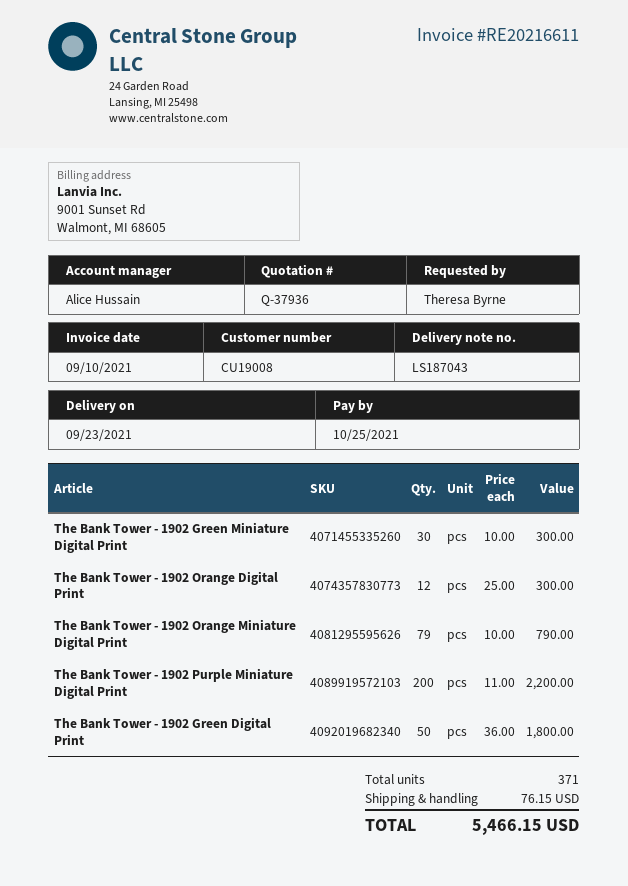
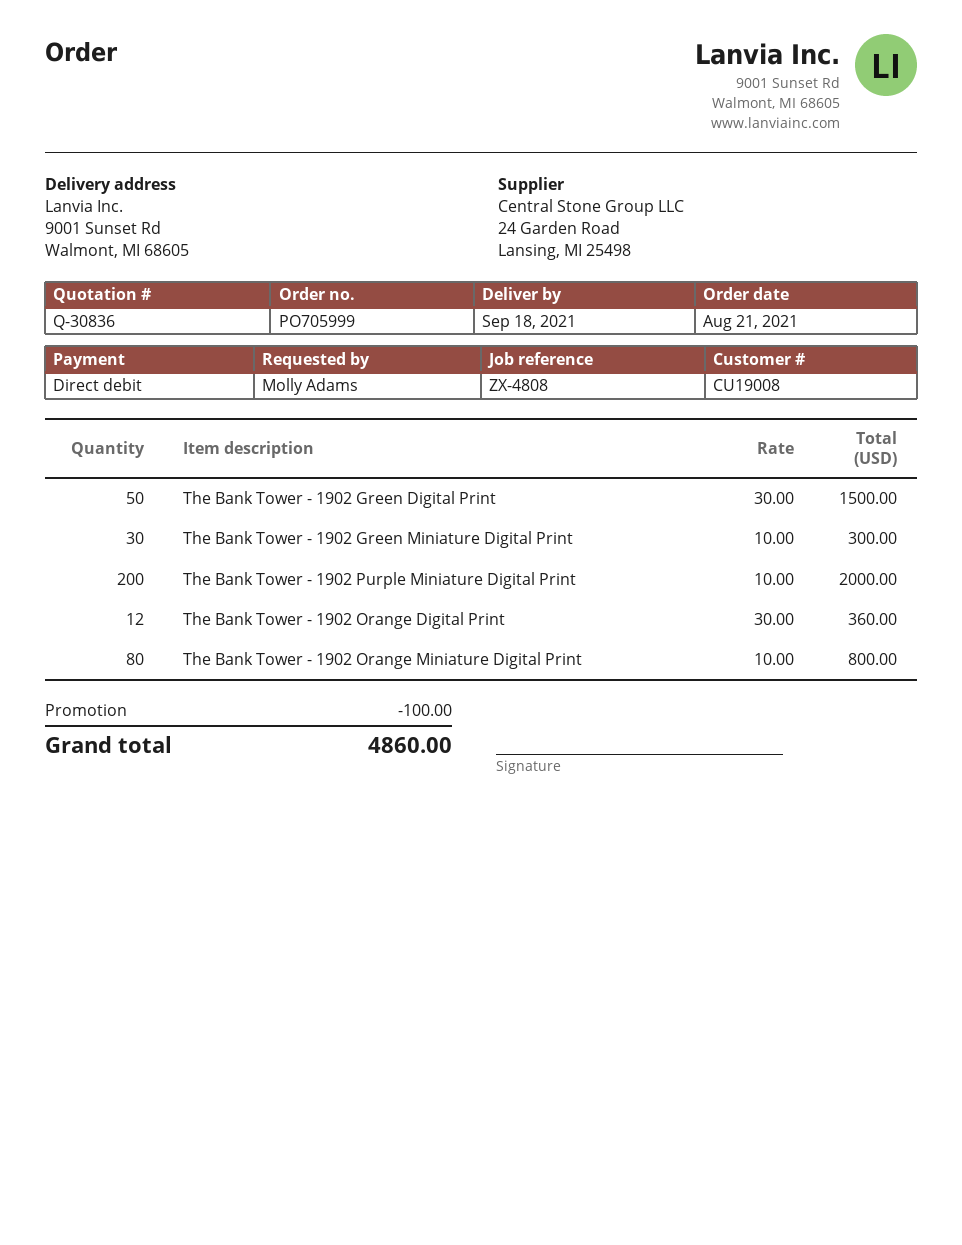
quote number: Q-37936 -> Q-30836
delivery date: 2021-09-23 -> 2021-09-18
ordered by: Theresa Byrne -> Molly Adams
The Bank Tower - 1902 Orange Digital Print: 12 x 25.00 = 300.00 -> 12 x 30.00 = 360.00
The Bank Tower - 1902 Orange Miniature Digital Print: 79 x 10.00 = 790.00 -> 80 x 10.00 = 800.00
The Bank Tower - 1902 Purple Miniature Digital Print: 200 x 11.00 = 2200.00 -> 200 x 10.00 = 2000.00
The Bank Tower - 1902 Green Digital Print: 50 x 36.00 = 1800.00 -> 50 x 30.00 = 1500.00
discount: none -> 100.00
shipping: 76.15 -> none
total: 5466.15 -> 4860.00

